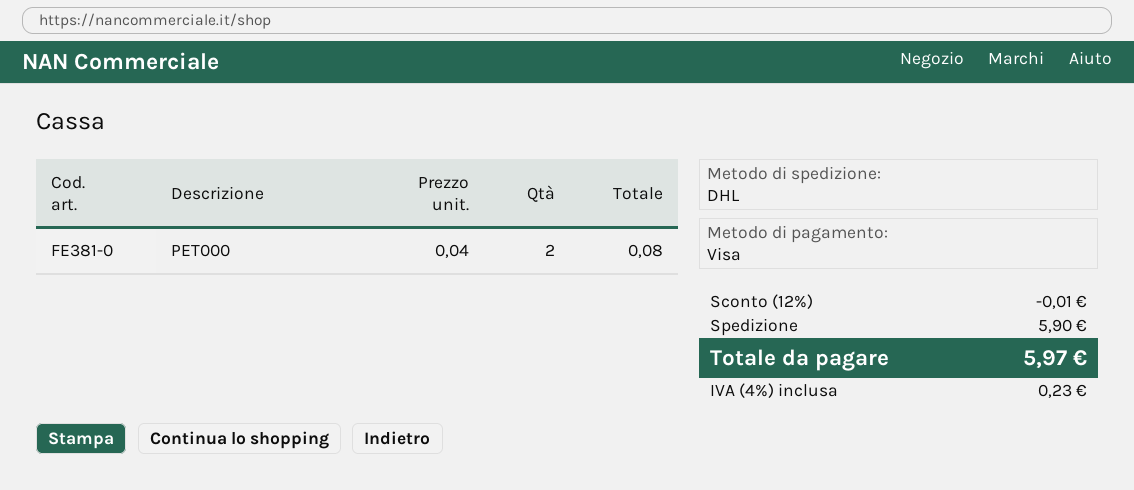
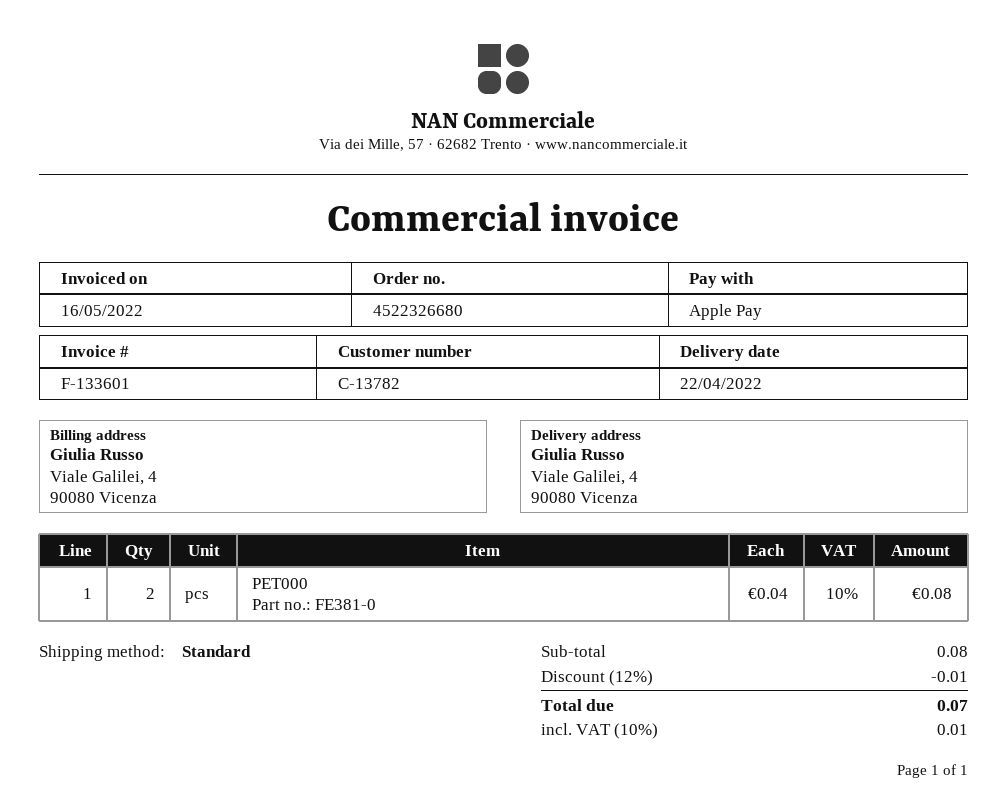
payment method: Visa -> Apple Pay
shipping method: DHL -> standard
shipping: 5.90 -> none
tax: 4% = 0.23 -> 10% = 0.01
total: 5.97 -> 0.07

